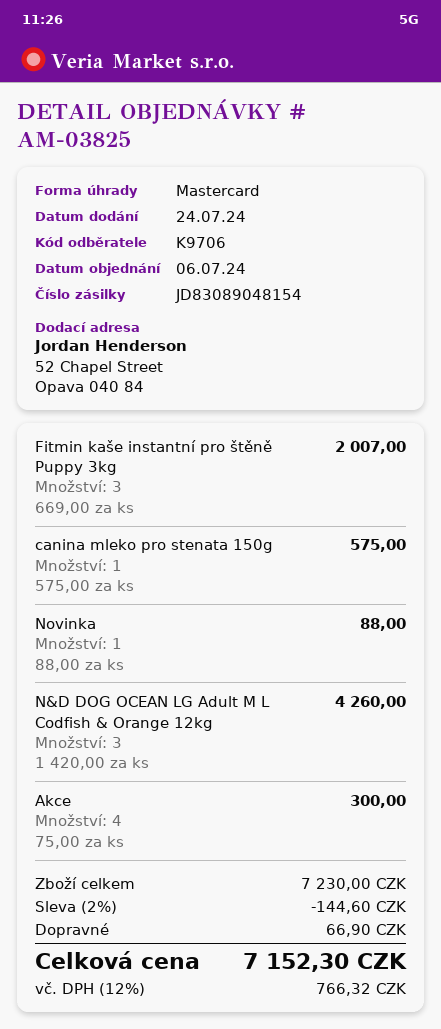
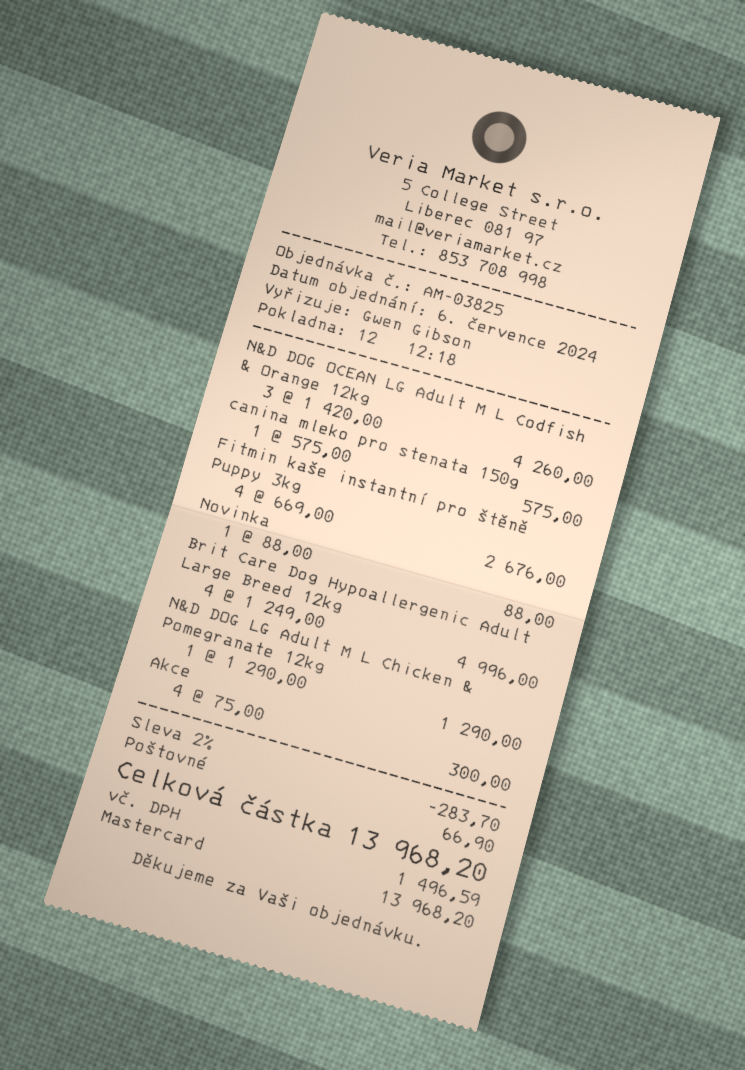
Fitmin kaše instantní pro štěně Puppy 3kg: 3 x 669.00 = 2007.00 -> 4 x 669.00 = 2676.00
Brit Care Dog Hypoallergenic Adult Large Breed 12kg: none -> 4 x 1249.00 = 4996.00
N&D DOG LG Adult M L Chicken & Pomegranate 12kg: none -> 1 x 1290.00 = 1290.00
discount: 2% = 144.60 -> 2% = 283.70
tax: 766.32 -> 1496.59
total: 7152.30 -> 13968.20

